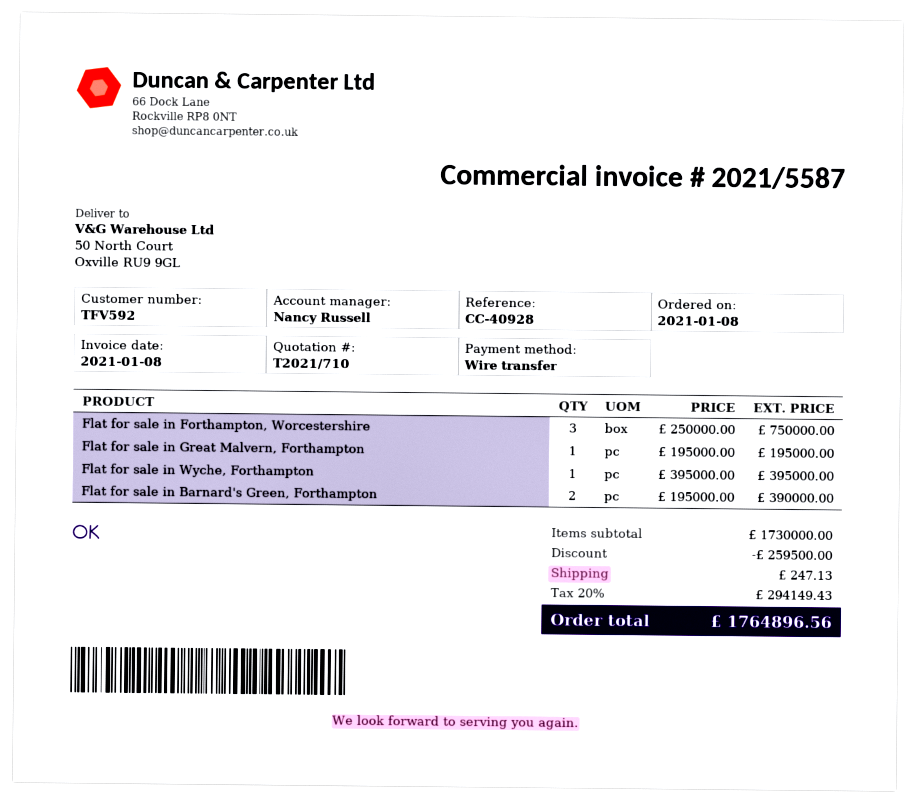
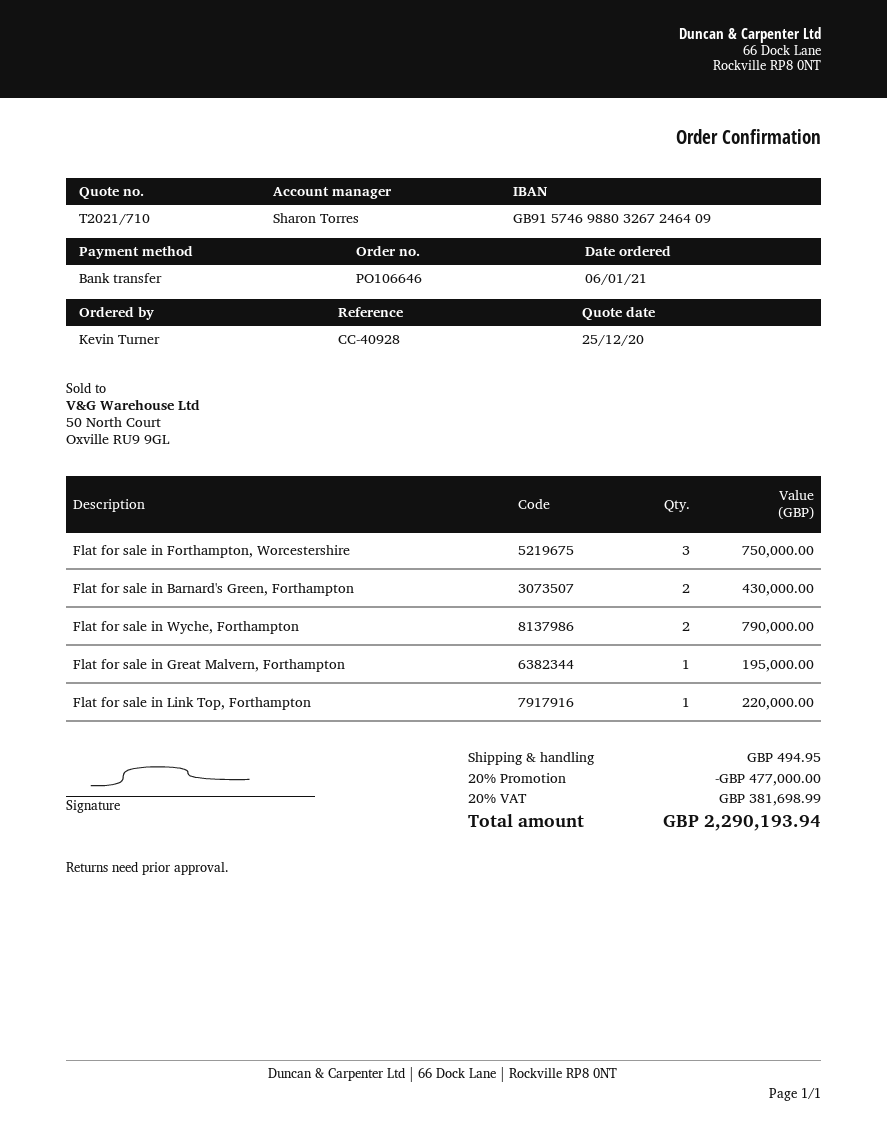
order date: 2021-01-08 -> 2021-01-06
sales rep: Nancy Russell -> Sharon Torres
Flat for sale in Wyche, Forthampton: 1 for 395000.00 -> 2 for 790000.00
Flat for sale in Barnard's Green, Forthampton: 2 for 390000.00 -> 2 for 430000.00
Flat for sale in Link Top, Forthampton: none -> 1 for 220000.00
discount: 259500.00 -> 477000.00
shipping: 247.13 -> 494.95
tax: 20% = 294149.43 -> 20% = 381698.99
total: 1764896.56 -> 2290193.94

